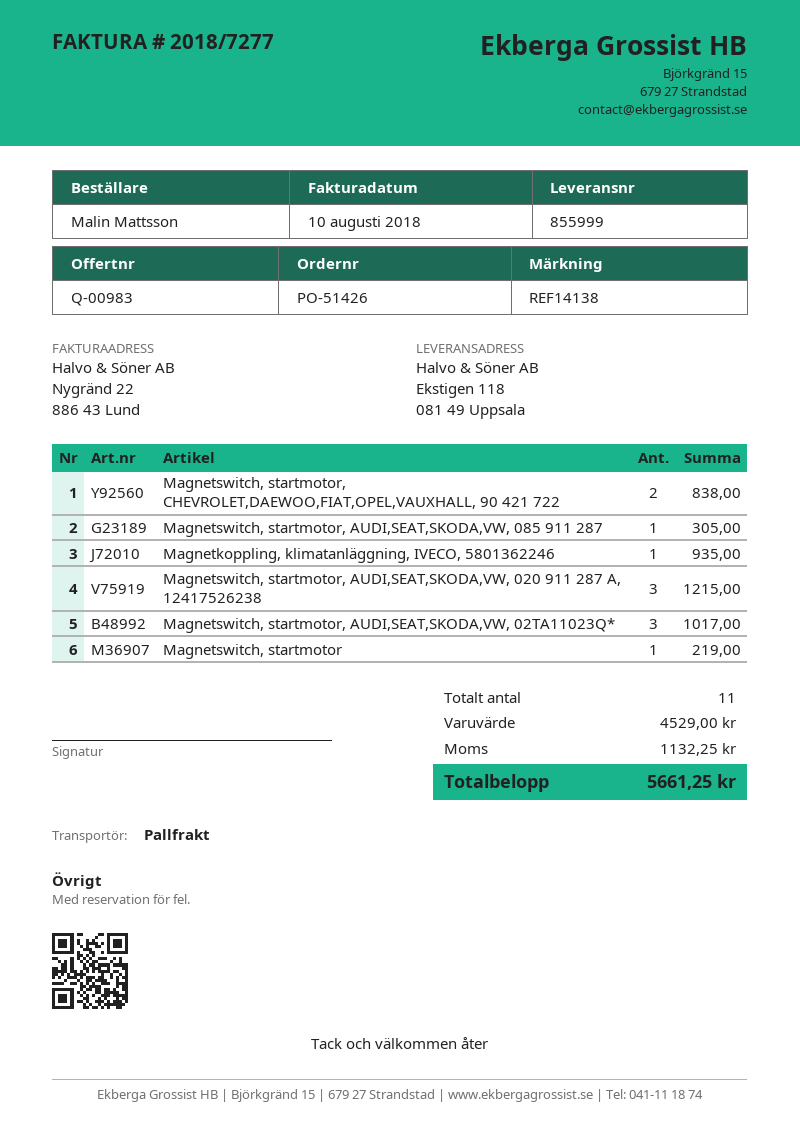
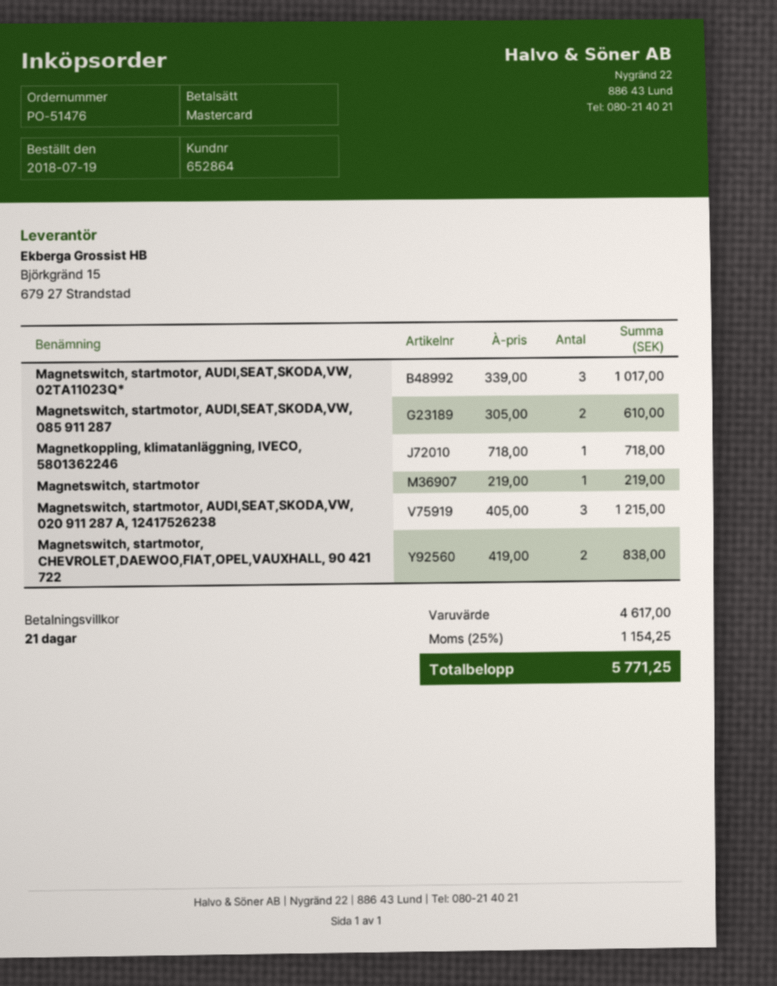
order number: PO-51426 -> PO-51476
Magnetswitch, startmotor, AUDI,SEAT,SKODA,VW, 085 911 287: 1 for 305.00 -> 2 for 610.00
Magnetkoppling, klimatanläggning, IVECO, 5801362246: 1 for 935.00 -> 1 for 718.00
subtotal: 4529.00 -> 4617.00
tax: 1132.25 -> 1154.25
total: 5661.25 -> 5771.25

